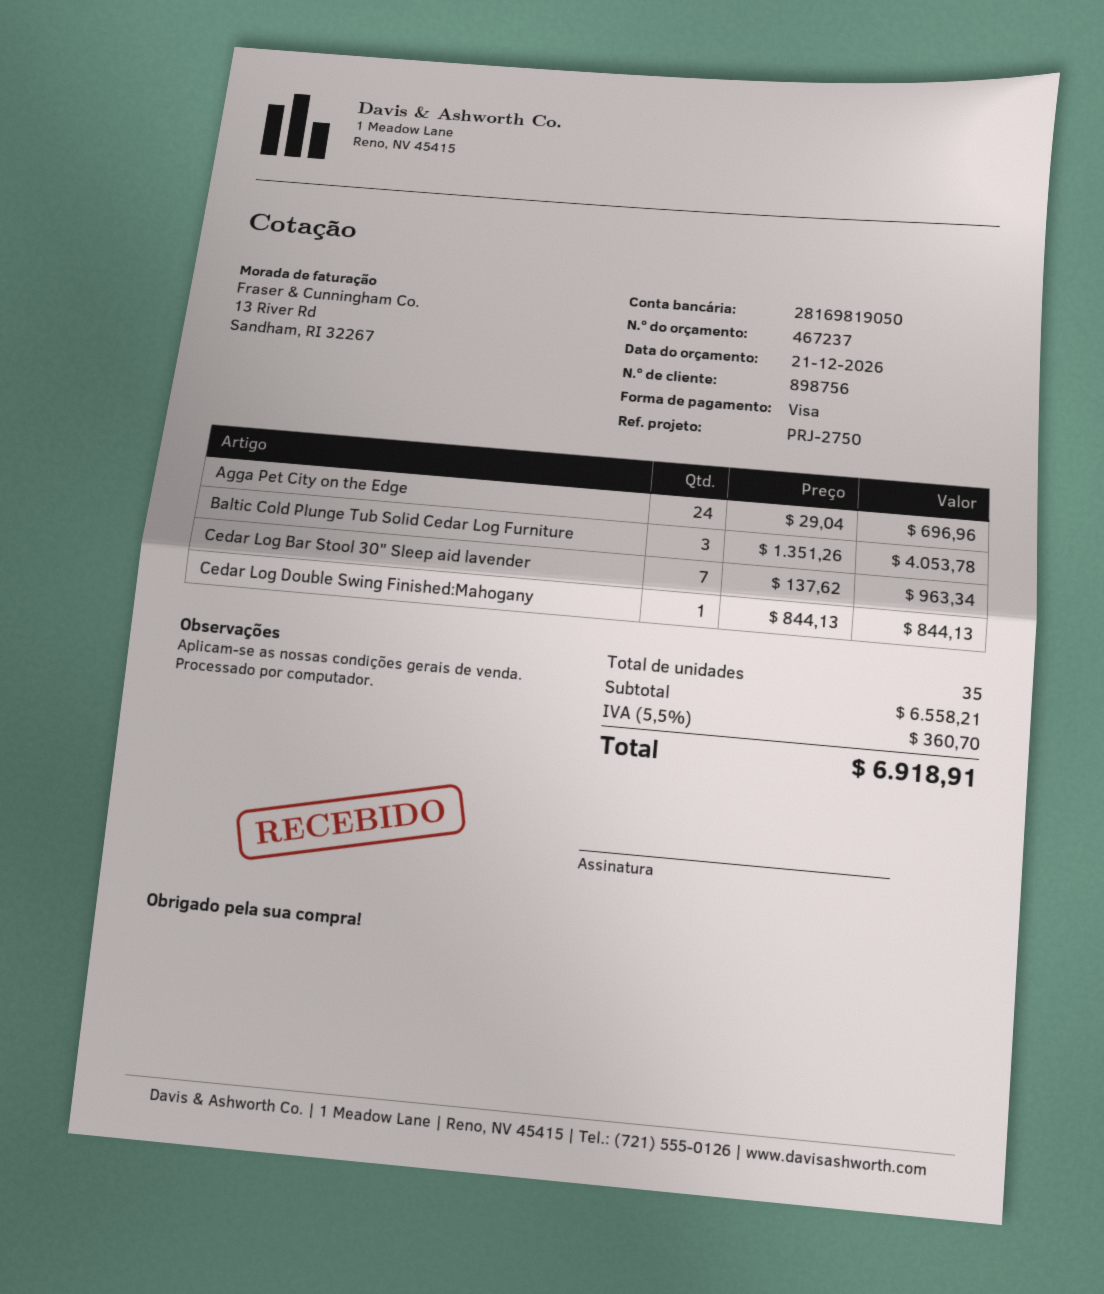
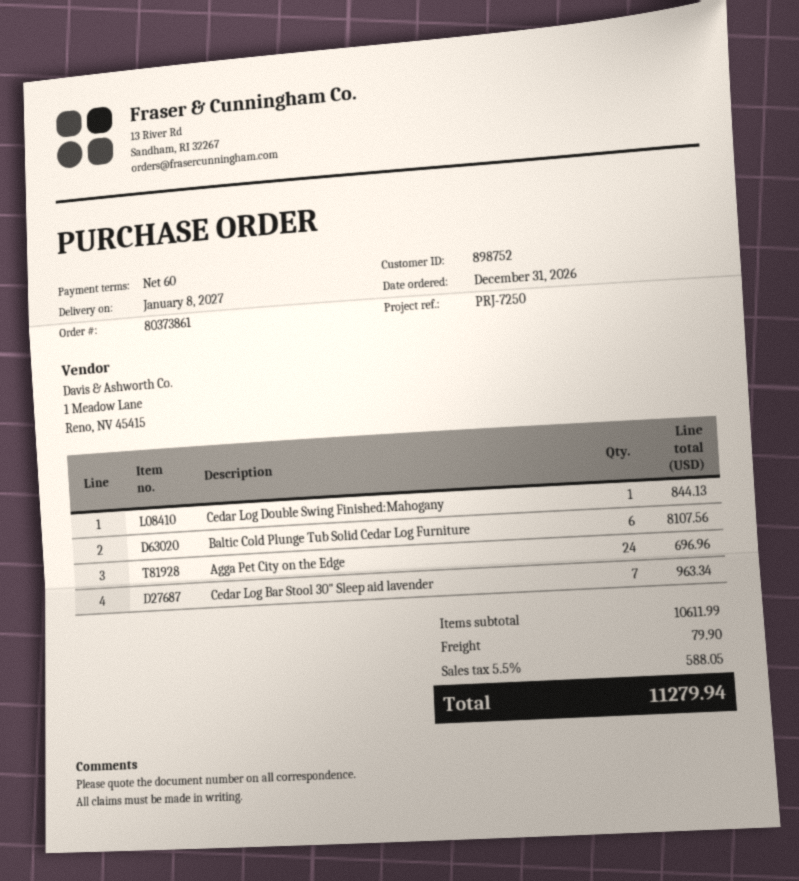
customer number: 898756 -> 898752
reference: PRJ-2750 -> PRJ-7250
Baltic Cold Plunge Tub Solid Cedar Log Furniture: 3 for 4053.78 -> 6 for 8107.56
subtotal: 6558.21 -> 10611.99
shipping: none -> 79.90
tax: 5.5% = 360.70 -> 5.5% = 588.05
total: 6918.91 -> 11279.94

